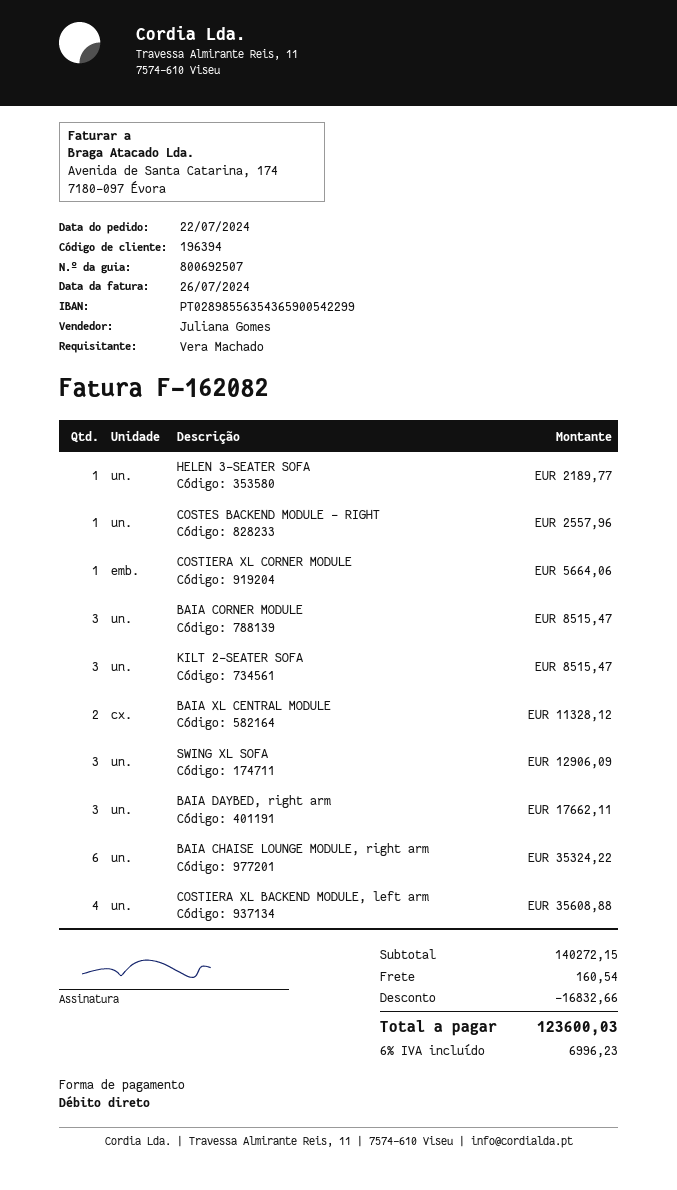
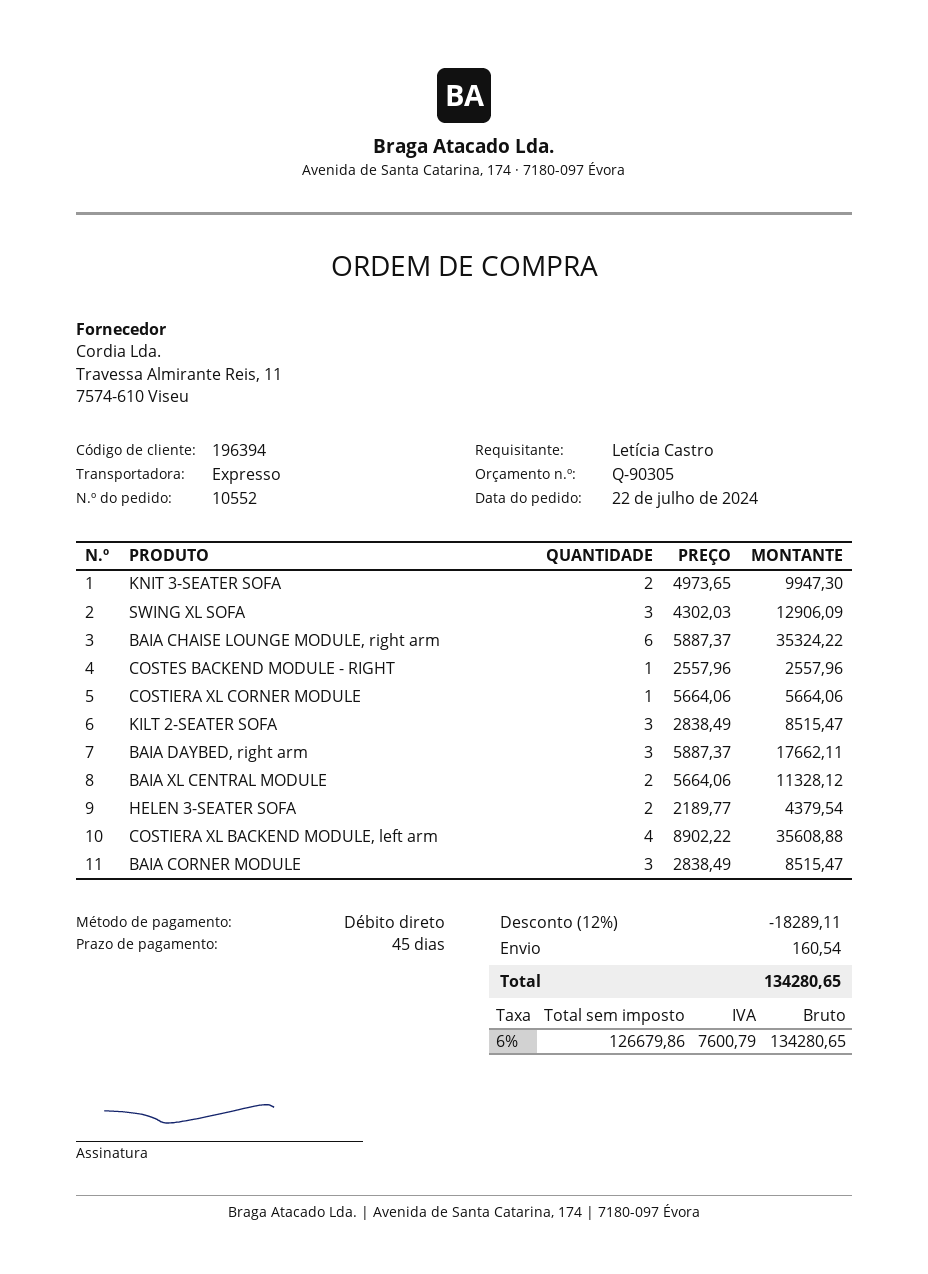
ordered by: Vera Machado -> Letícia Castro
HELEN 3-SEATER SOFA: 1 for 2189.77 -> 2 for 4379.54
KNIT 3-SEATER SOFA: none -> 2 for 9947.30
discount: 16832.66 -> 18289.11
tax: 6% = 6996.23 -> 6% = 7600.79
total: 123600.03 -> 134280.65

